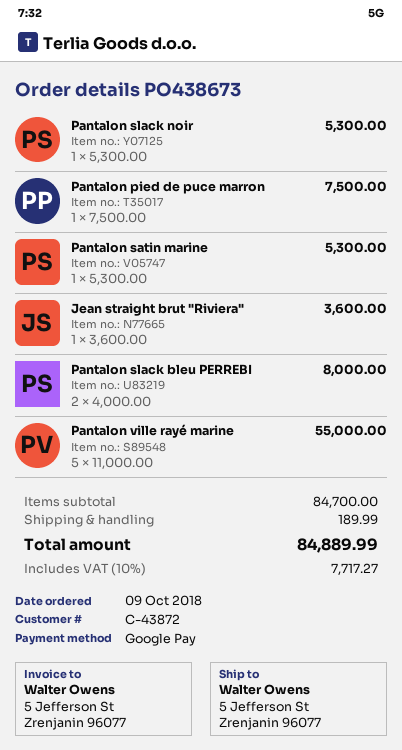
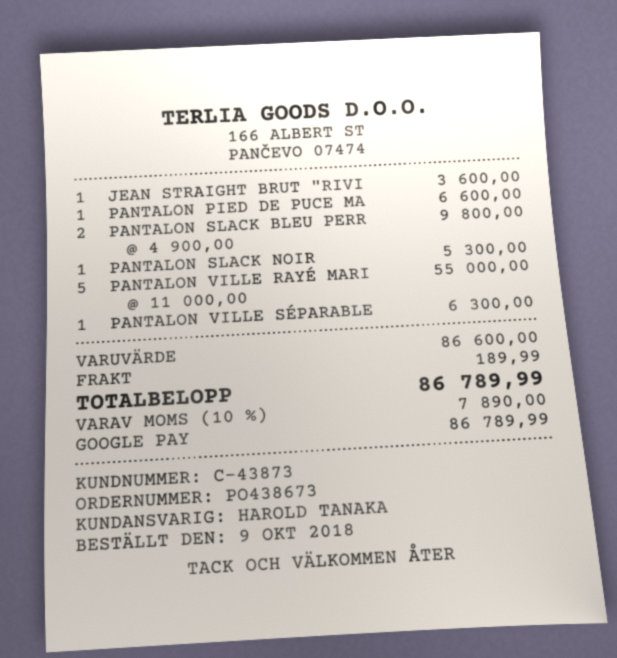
customer number: C-43872 -> C-43873
Pantalon pied de puce marron: 1 x 7500.00 = 7500.00 -> 1 x 6600.00 = 6600.00
Pantalon satin marine: 1 x 5300.00 = 5300.00 -> none
Pantalon slack bleu PERREBI: 2 x 4000.00 = 8000.00 -> 2 x 4900.00 = 9800.00
PANTALON VILLE SÉPARABLE: none -> 1 x 6300.00 = 6300.00
subtotal: 84700.00 -> 86600.00
tax: 10% = 7717.27 -> 10% = 7890.00
total: 84889.99 -> 86789.99

